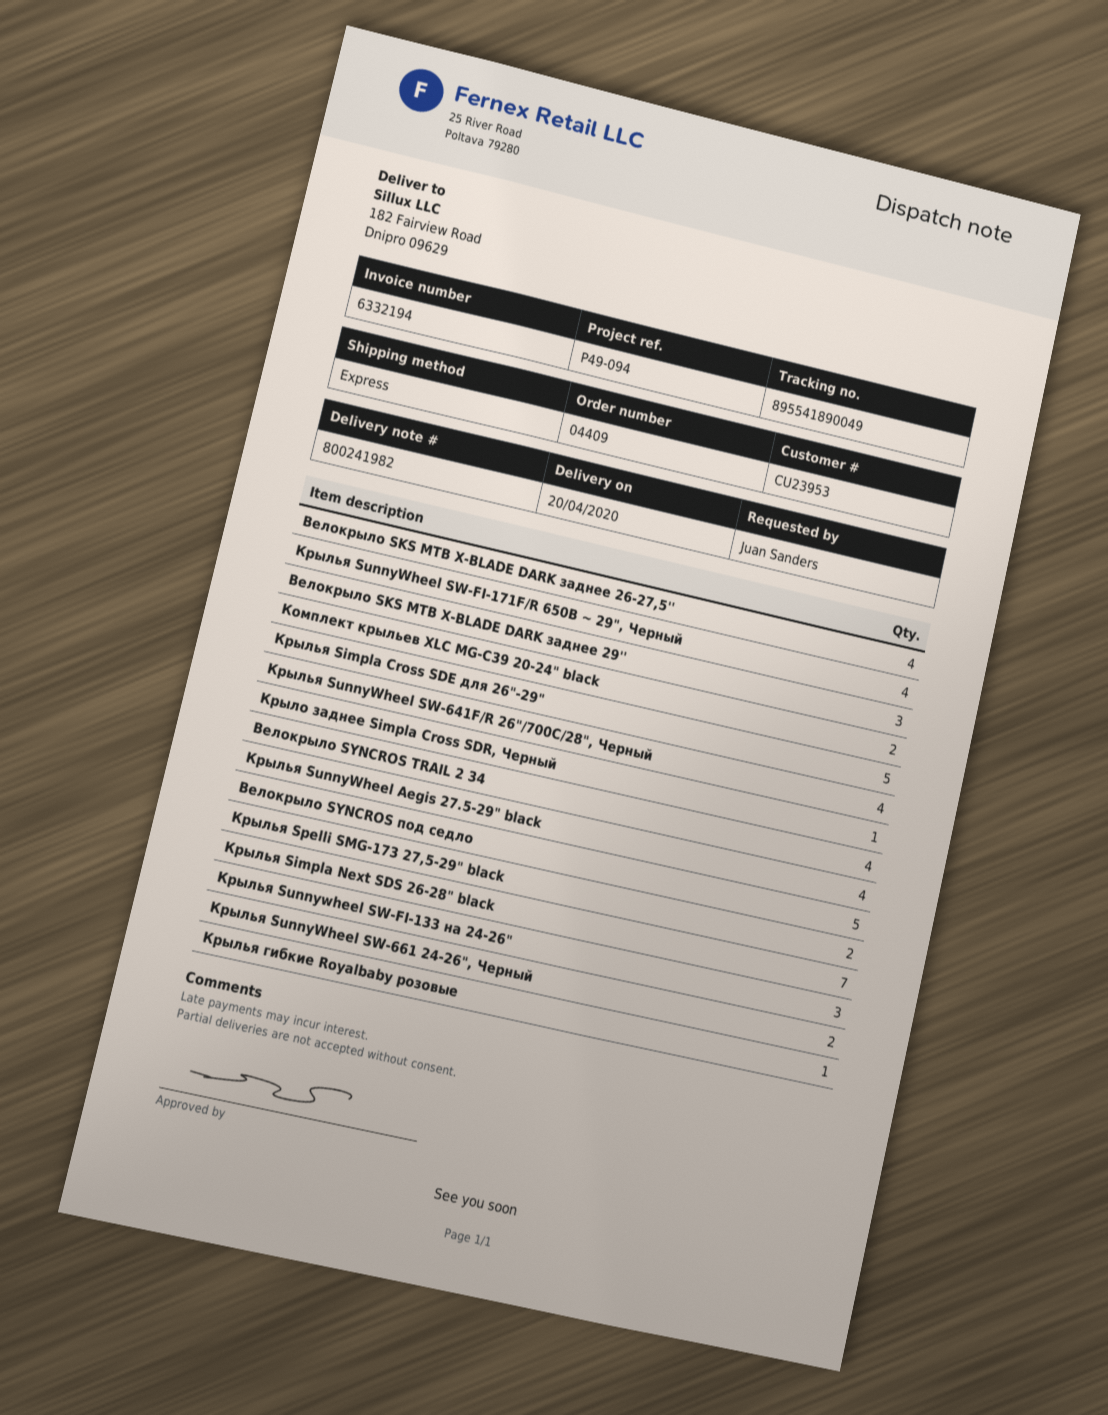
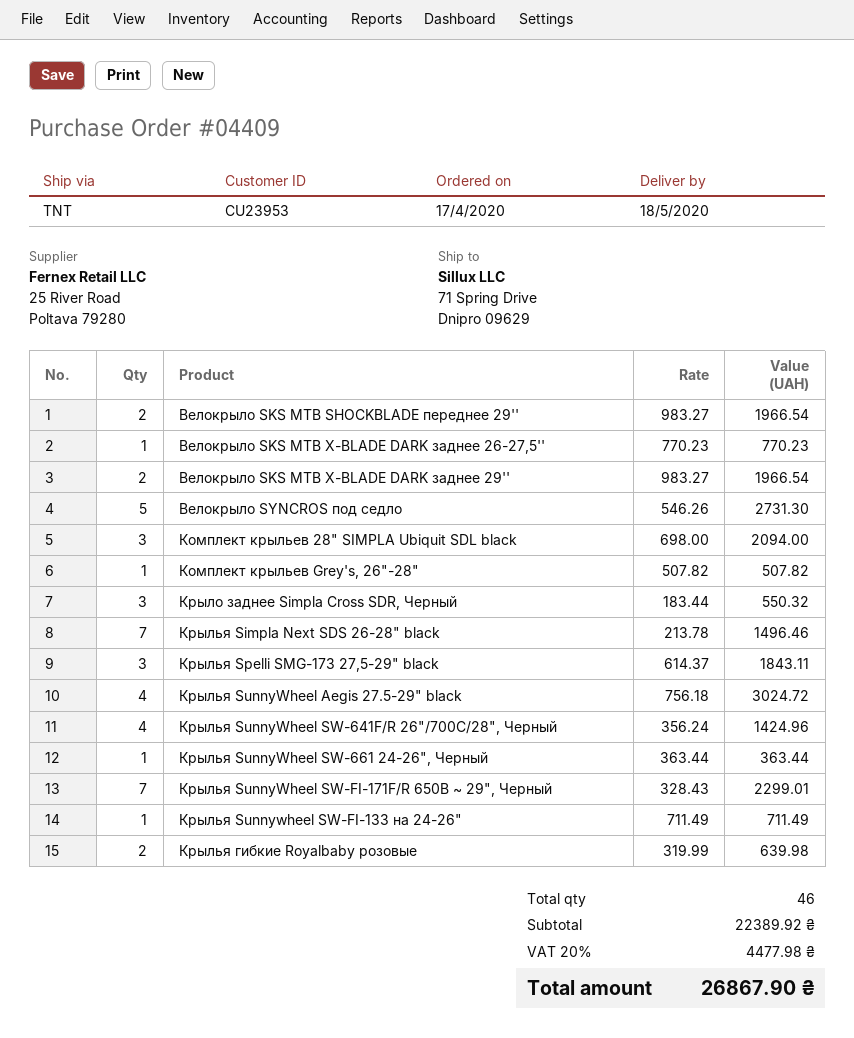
delivery date: 2020-04-20 -> 2020-05-18
shipping method: express -> TNT
ship to: 182 Fairview Road, Dnipro 09629 -> 71 Spring Drive, Dnipro 09629
Велокрыло SKS MTB X-BLADE DARK заднее 26-27,5'': 4 -> 1
Крылья SunnyWheel SW-FI-171F/R 650B ~ 29", Черный: 4 -> 7
Велокрыло SKS MTB X-BLADE DARK заднее 29'': 3 -> 2
Комплект крыльев XLC MG-C39 20-24" black: 2 -> none
Крылья Simpla Cross SDE для 26"-29": 5 -> none
Крыло заднее Simpla Cross SDR, Черный: 1 -> 3
Велокрыло SYNCROS TRAIL 2 34: 4 -> none
Крылья Spelli SMG-173 27,5-29" black: 2 -> 3
Крылья Sunnywheel SW-FI-133 на 24-26": 3 -> 1
Крылья SunnyWheel SW-661 24-26", Черный: 2 -> 1
Крылья гибкие Royalbaby розовые: 1 -> 2
Велокрыло SKS MTB SHOCKBLADE переднее 29'': none -> 2
Комплект крыльев 28" SIMPLA Ubiquit SDL black: none -> 3
Комплект крыльев Grey's, 26"-28": none -> 1

